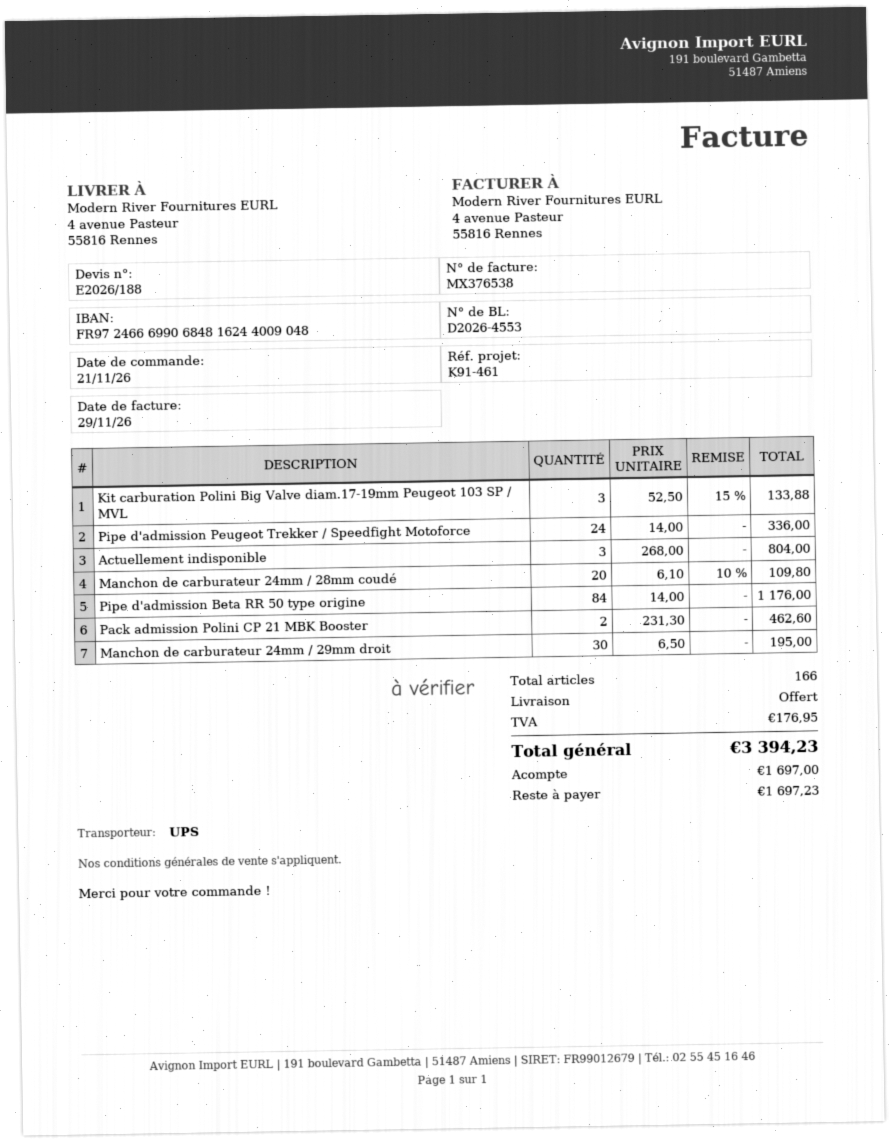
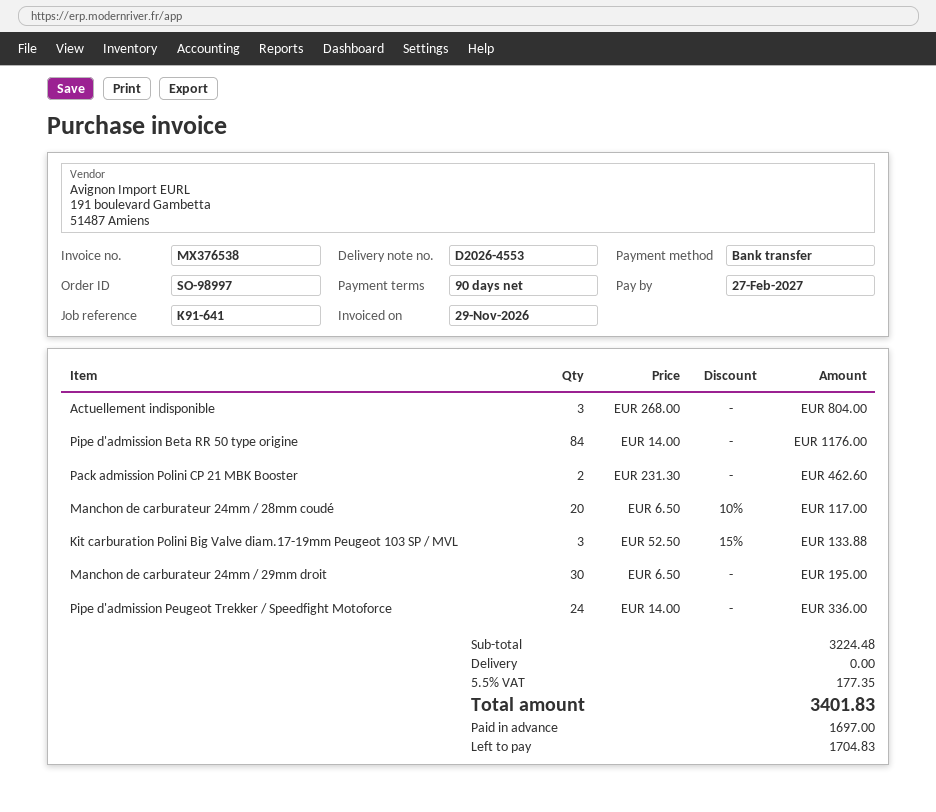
reference: K91-461 -> K91-641
Manchon de carburateur 24mm / 28mm coudé: 20 x 6.10 - 10% = 109.80 -> 20 x 6.50 - 10% = 117.00
tax: 176.95 -> 177.35
total: 3394.23 -> 3401.83
balance: 1697.23 -> 1704.83

